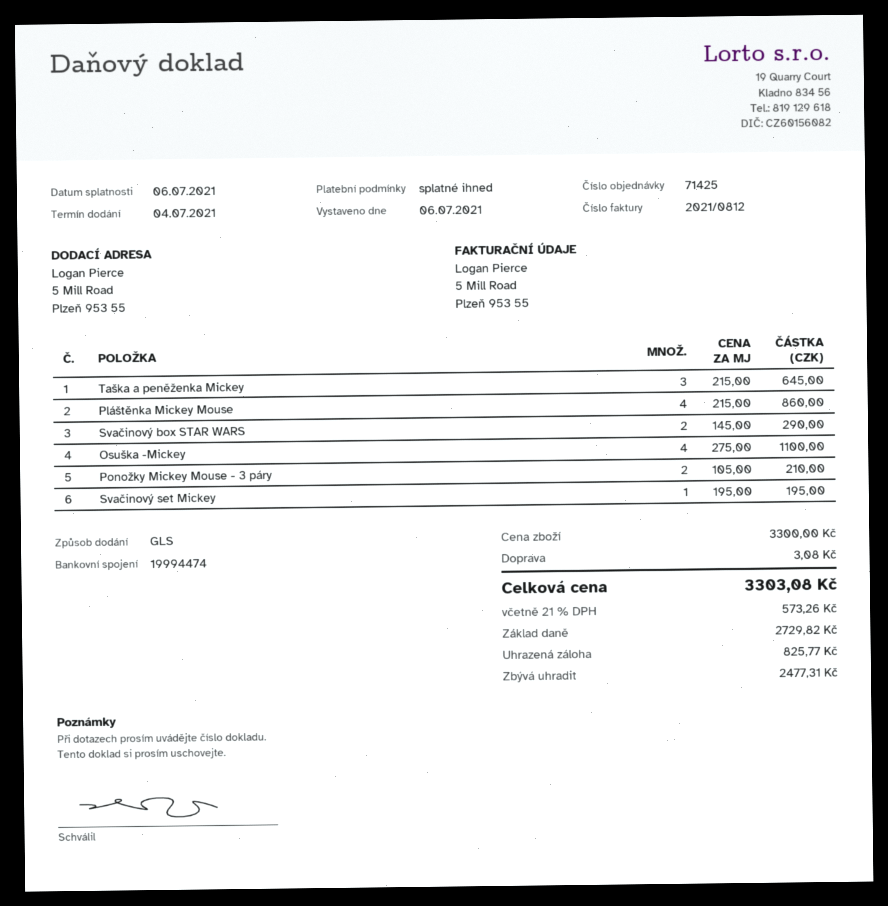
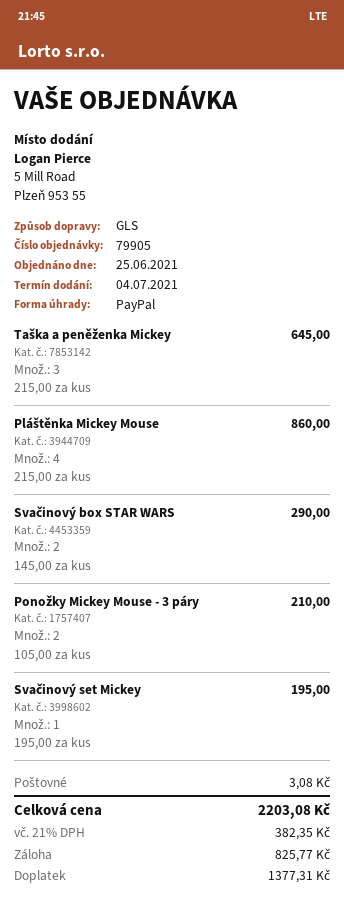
order number: 71425 -> 79905
Osuška -Mickey: 4 x 275.00 = 1100.00 -> none
tax: 21% = 573.26 -> 21% = 382.35
total: 3303.08 -> 2203.08
balance: 2477.31 -> 1377.31

